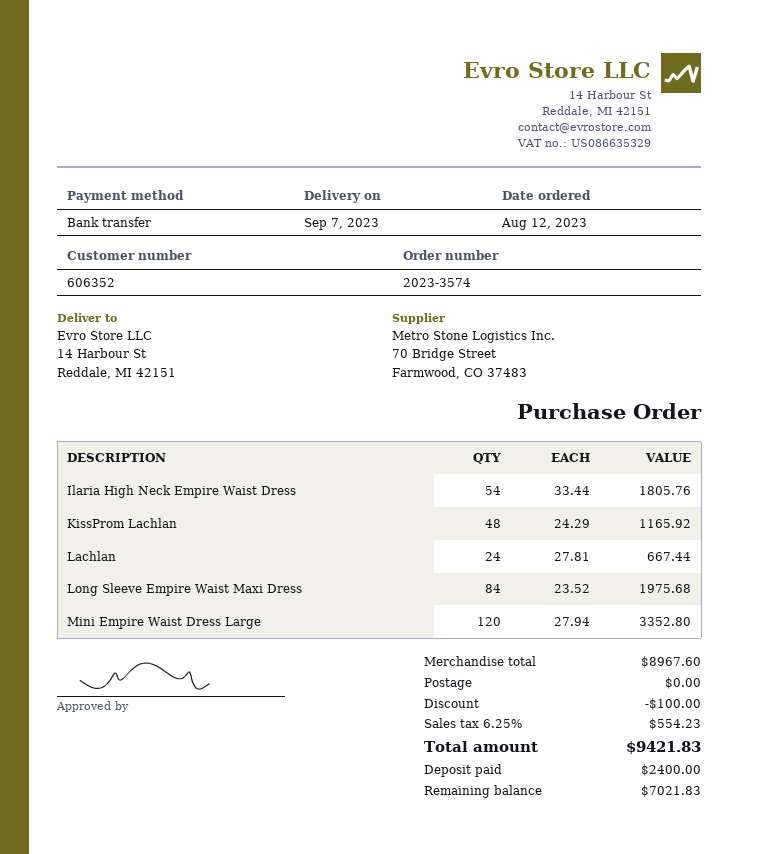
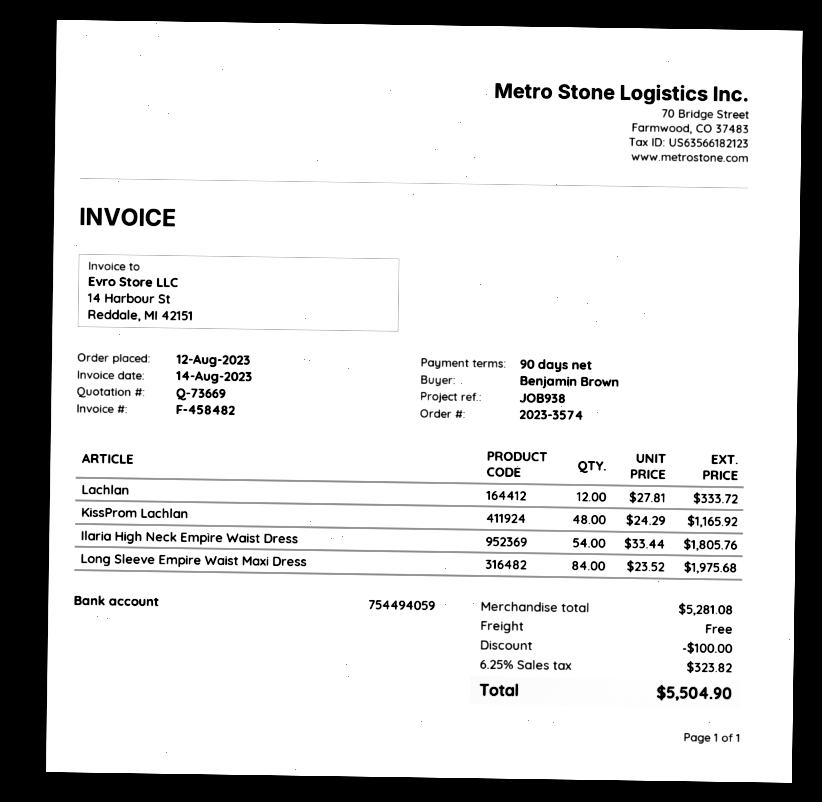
Lachlan: 24 x 27.81 = 667.44 -> 12 x 27.81 = 333.72
Mini Empire Waist Dress Large: 120 x 27.94 = 3352.80 -> none
subtotal: 8967.60 -> 5281.08
tax: 6.25% = 554.23 -> 6.25% = 323.82
total: 9421.83 -> 5504.90

